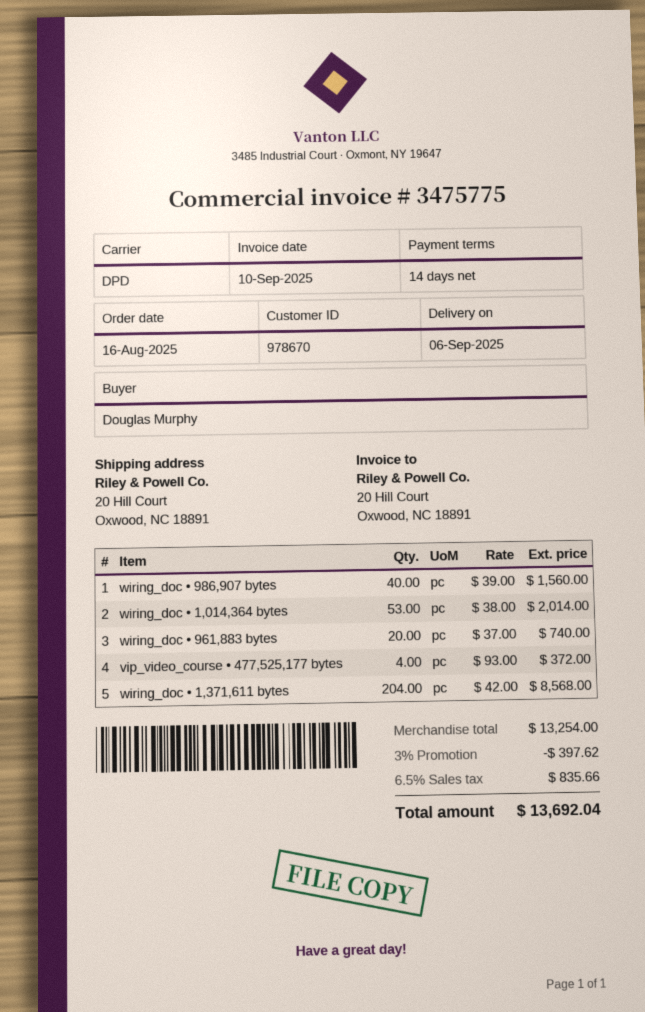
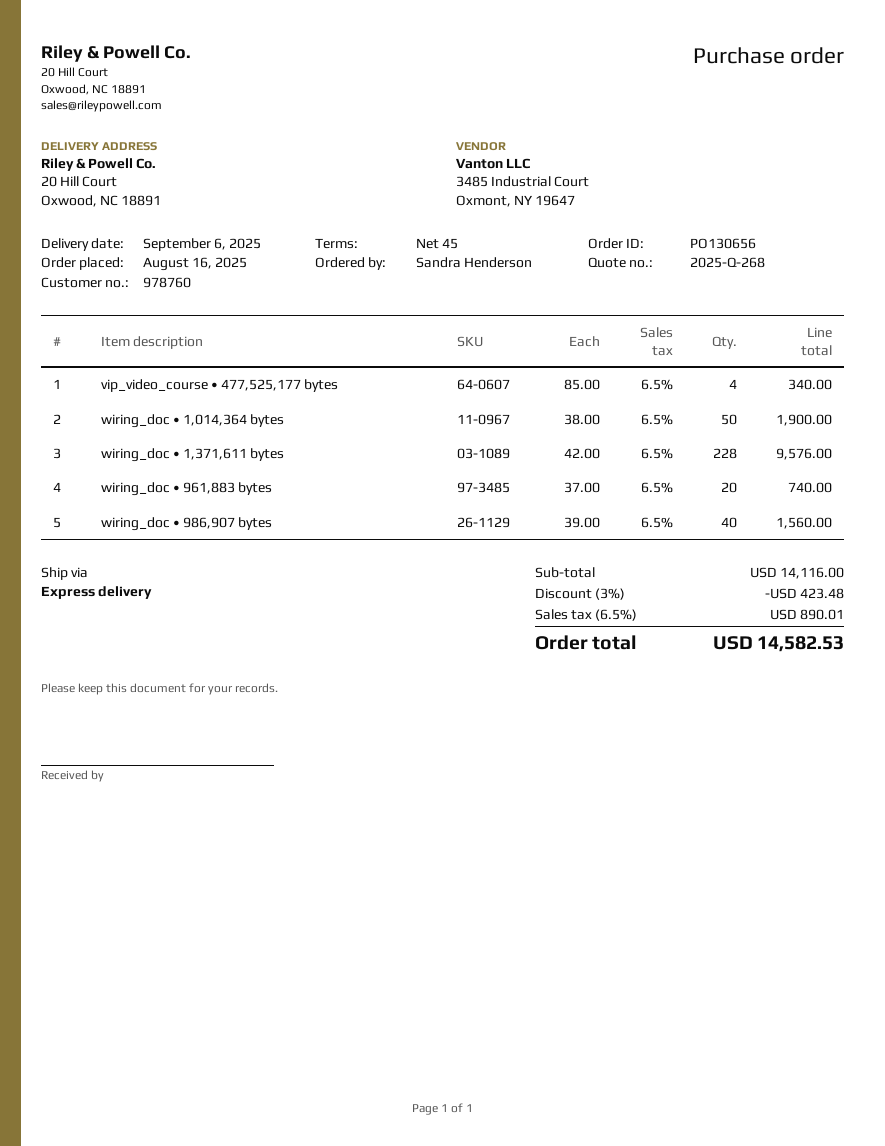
payment terms: 14 days -> 45 days
customer number: 978670 -> 978760
ordered by: Douglas Murphy -> Sandra Henderson
shipping method: DPD -> express
wiring_doc • 1,014,364 bytes: 53 x 38.00 = 2014.00 -> 50 x 38.00 = 1900.00
vip_video_course • 477,525,177 bytes: 4 x 93.00 = 372.00 -> 4 x 85.00 = 340.00
wiring_doc • 1,371,611 bytes: 204 x 42.00 = 8568.00 -> 228 x 42.00 = 9576.00
subtotal: 13254.00 -> 14116.00
discount: 3% = 397.62 -> 3% = 423.48
tax: 6.5% = 835.66 -> 6.5% = 890.01
total: 13692.04 -> 14582.53

